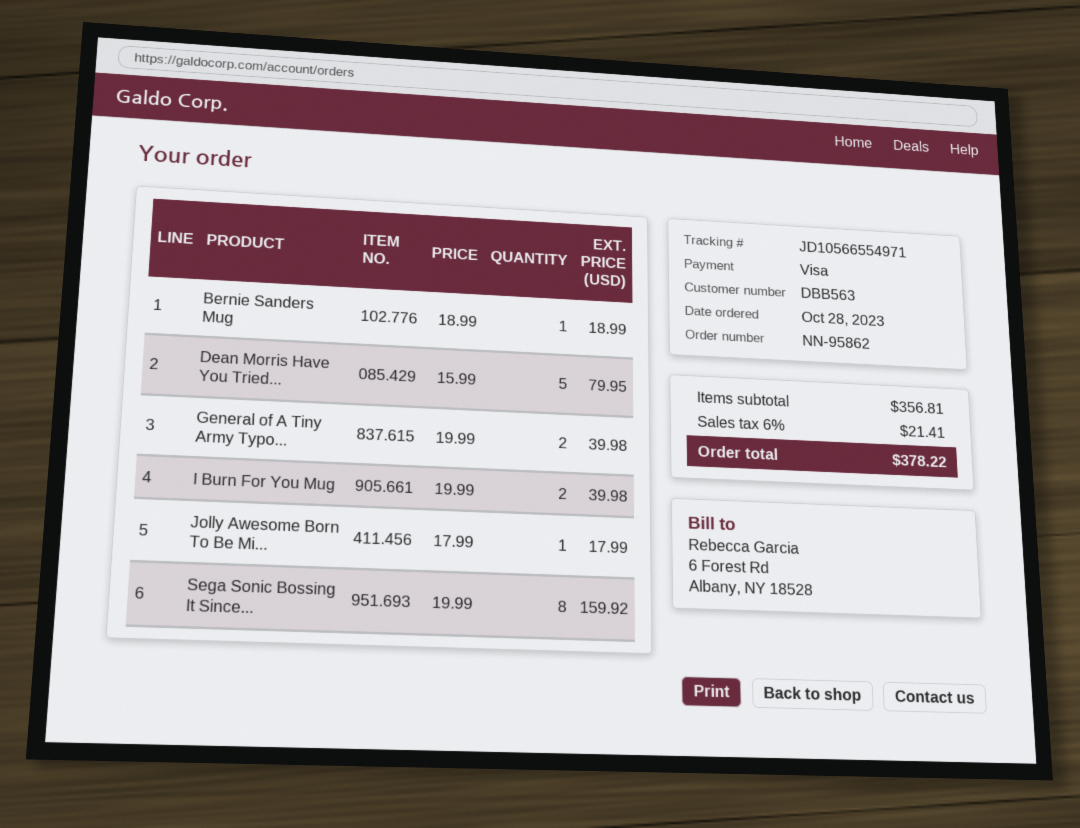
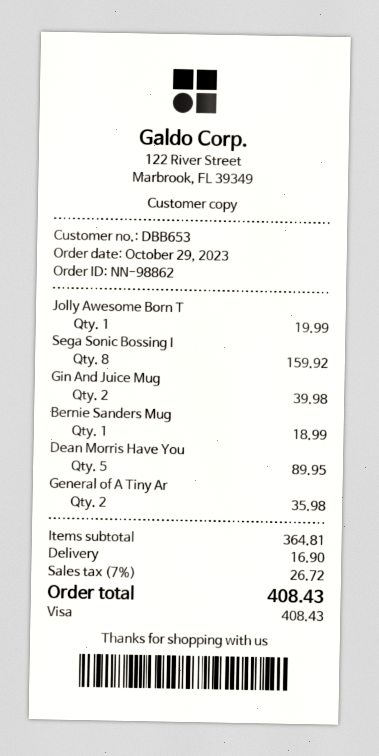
order number: NN-95862 -> NN-98862
order date: 2023-10-28 -> 2023-10-29
customer number: DBB563 -> DBB653
Dean Morris Have You Tried...: 5 for 79.95 -> 5 for 89.95
General of A Tiny Army Typo...: 2 for 39.98 -> 2 for 35.98
I Burn For You Mug: 2 for 39.98 -> none
Jolly Awesome Born To Be Mi...: 1 for 17.99 -> 1 for 19.99
Gin And Juice Mug: none -> 2 for 39.98
subtotal: 356.81 -> 364.81
shipping: none -> 16.90
tax: 6% = 21.41 -> 7% = 26.72
total: 378.22 -> 408.43

